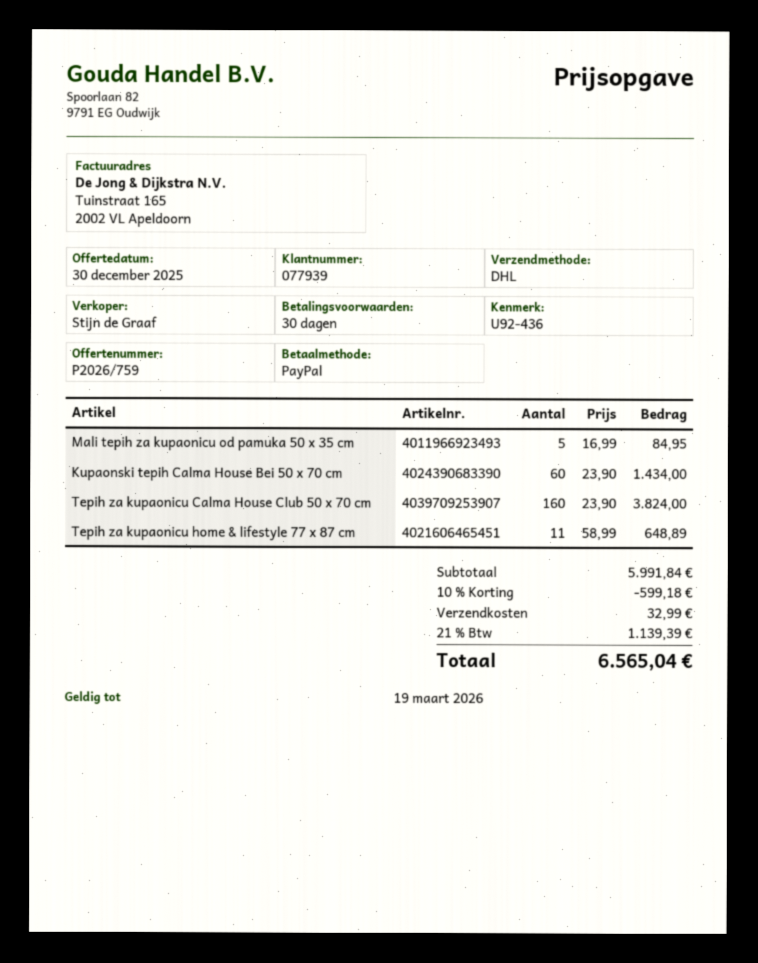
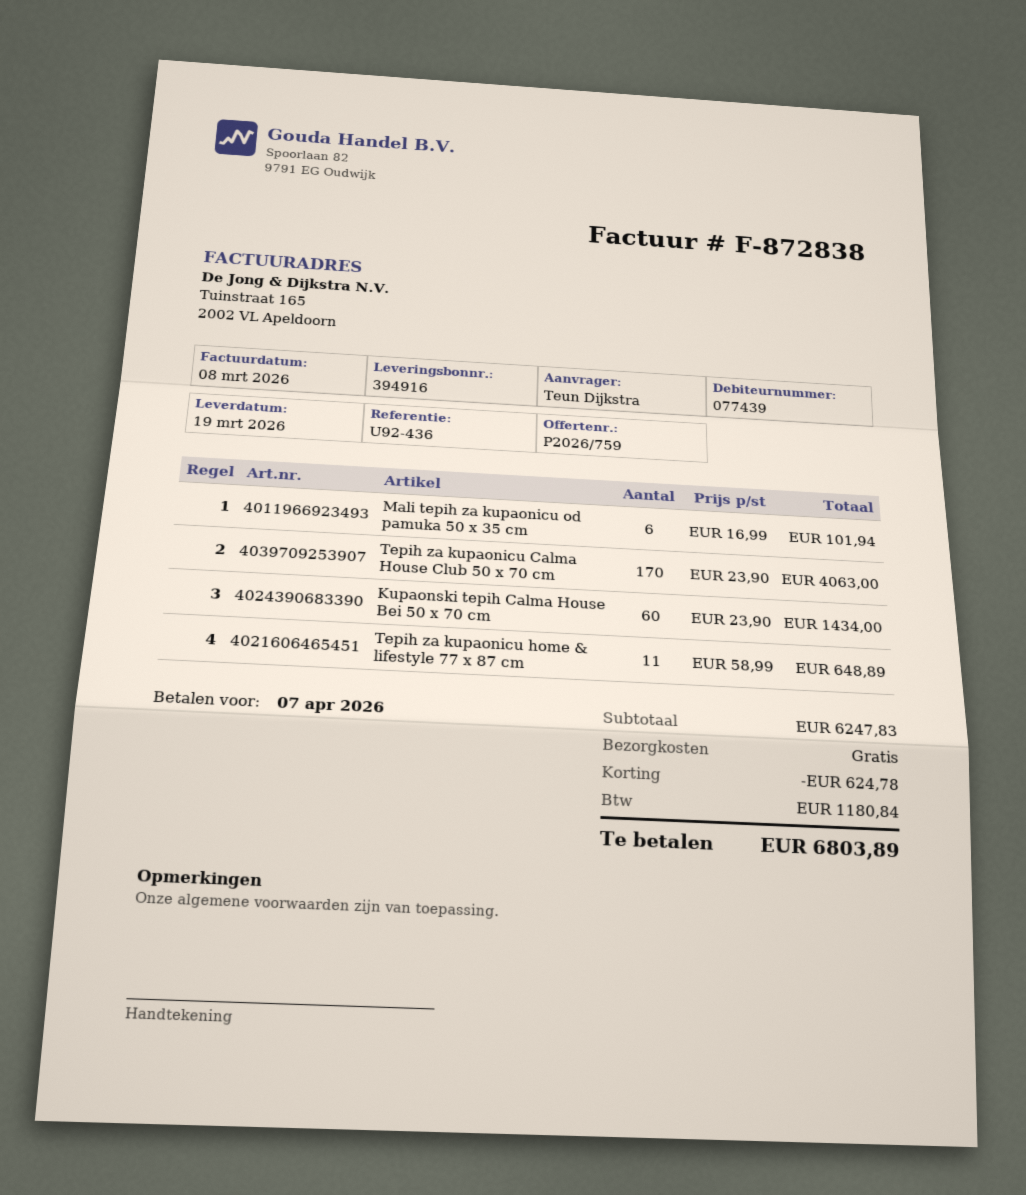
customer number: 077939 -> 077439
Mali tepih za kupaonicu od pamuka 50 x 35 cm: 5 x 16.99 = 84.95 -> 6 x 16.99 = 101.94
Tepih za kupaonicu Calma House Club 50 x 70 cm: 160 x 23.90 = 3824.00 -> 170 x 23.90 = 4063.00
subtotal: 5991.84 -> 6247.83
discount: 599.18 -> 624.78
shipping: 32.99 -> 0.00
tax: 1139.39 -> 1180.84
total: 6565.04 -> 6803.89

